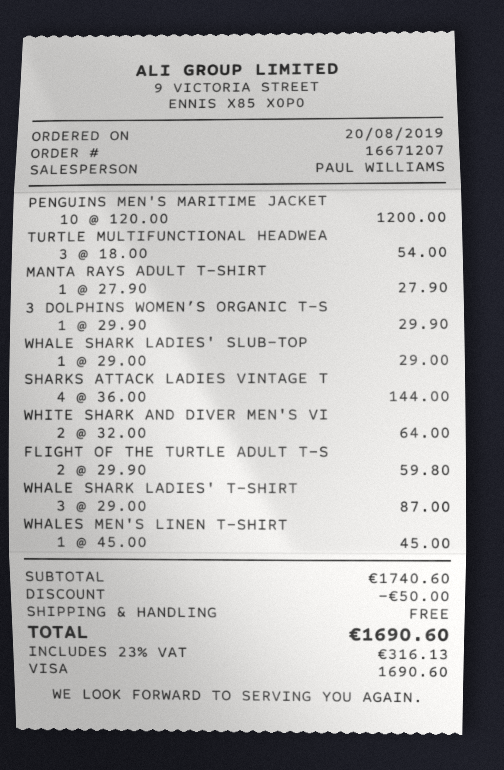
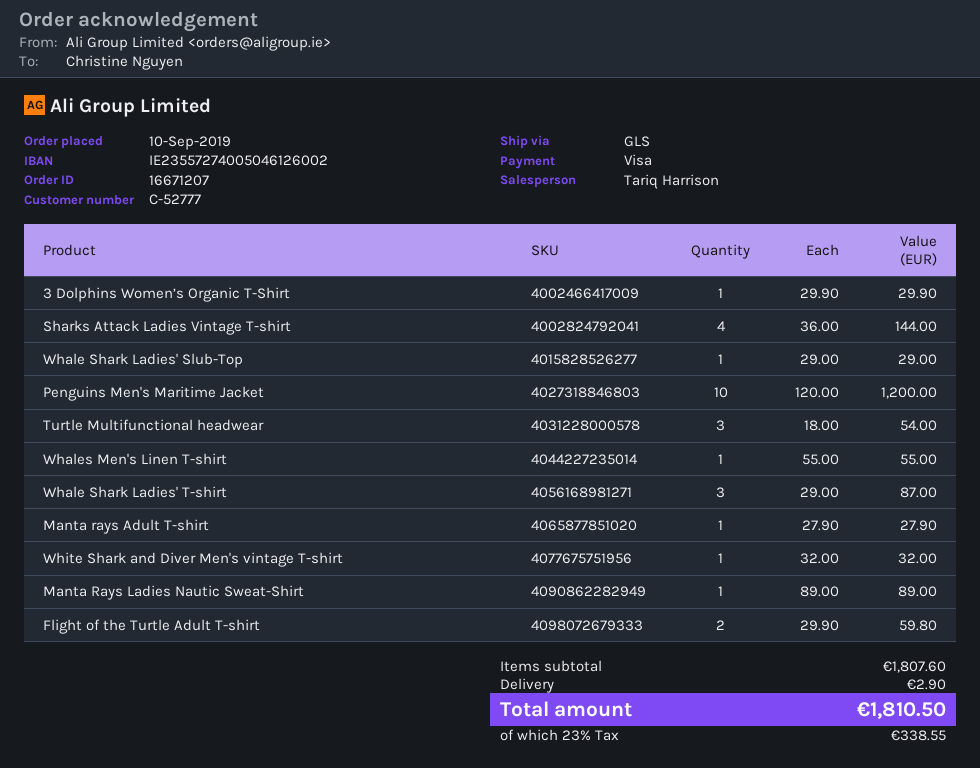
order date: 2019-08-20 -> 2019-09-10
sales rep: PAUL WILLIAMS -> Tariq Harrison
WHITE SHARK AND DIVER MEN'S VI: 2 x 32.00 = 64.00 -> 1 x 32.00 = 32.00
WHALES MEN'S LINEN T-SHIRT: 1 x 45.00 = 45.00 -> 1 x 55.00 = 55.00
Manta Rays Ladies Nautic Sweat-Shirt: none -> 1 x 89.00 = 89.00
subtotal: 1740.60 -> 1807.60
discount: 50.00 -> none
shipping: 0.00 -> 2.90
tax: 23% = 316.13 -> 23% = 338.55
total: 1690.60 -> 1810.50

